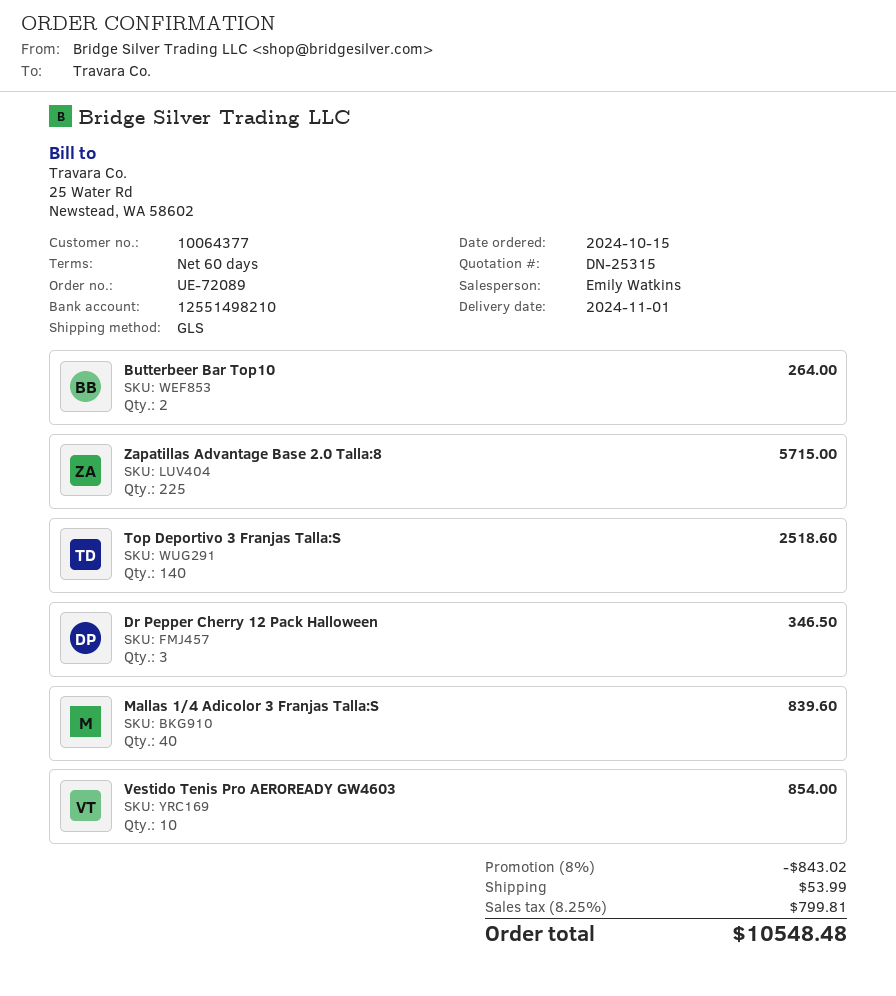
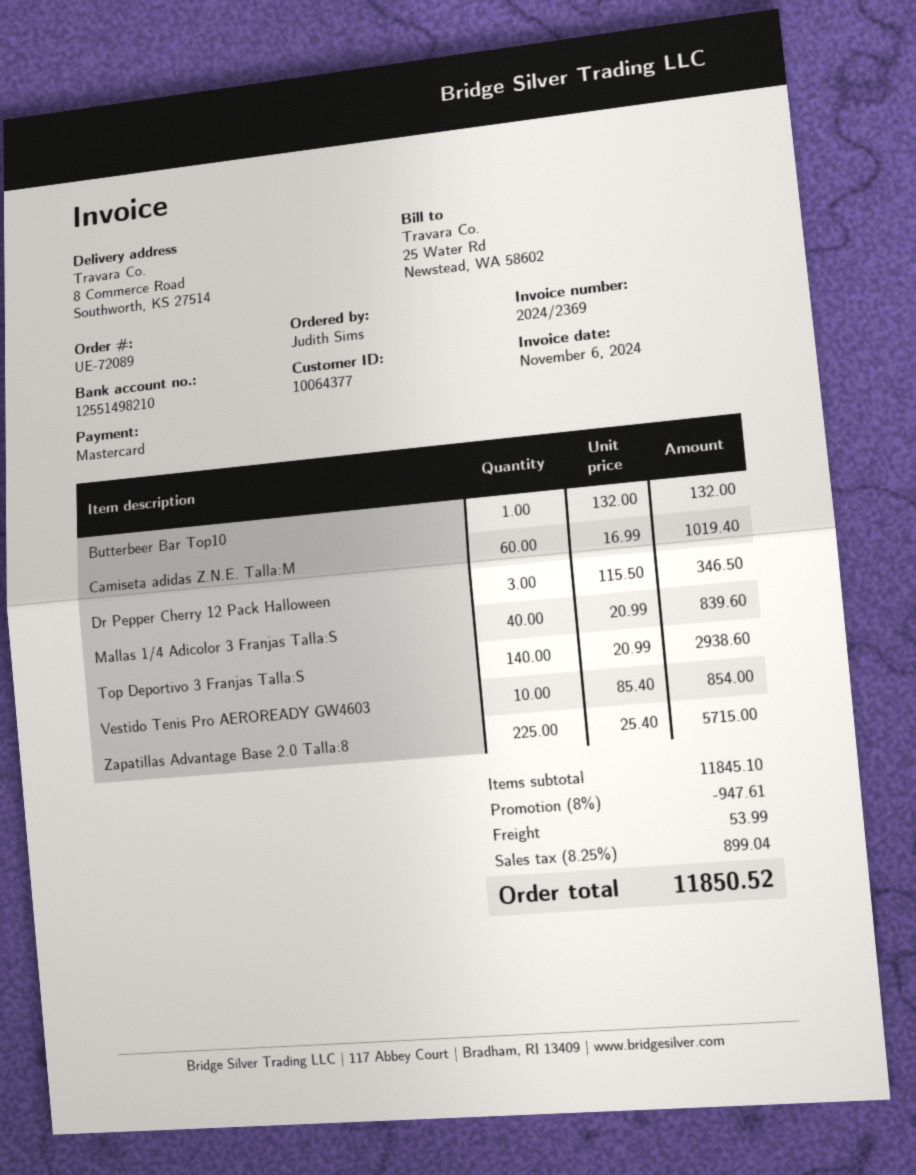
Butterbeer Bar Top10: 2 for 264.00 -> 1 for 132.00
Top Deportivo 3 Franjas Talla:S: 140 for 2518.60 -> 140 for 2938.60
Camiseta adidas Z.N.E. Talla:M: none -> 60 for 1019.40
discount: 8% = 843.02 -> 8% = 947.61
tax: 8.25% = 799.81 -> 8.25% = 899.04
total: 10548.48 -> 11850.52

